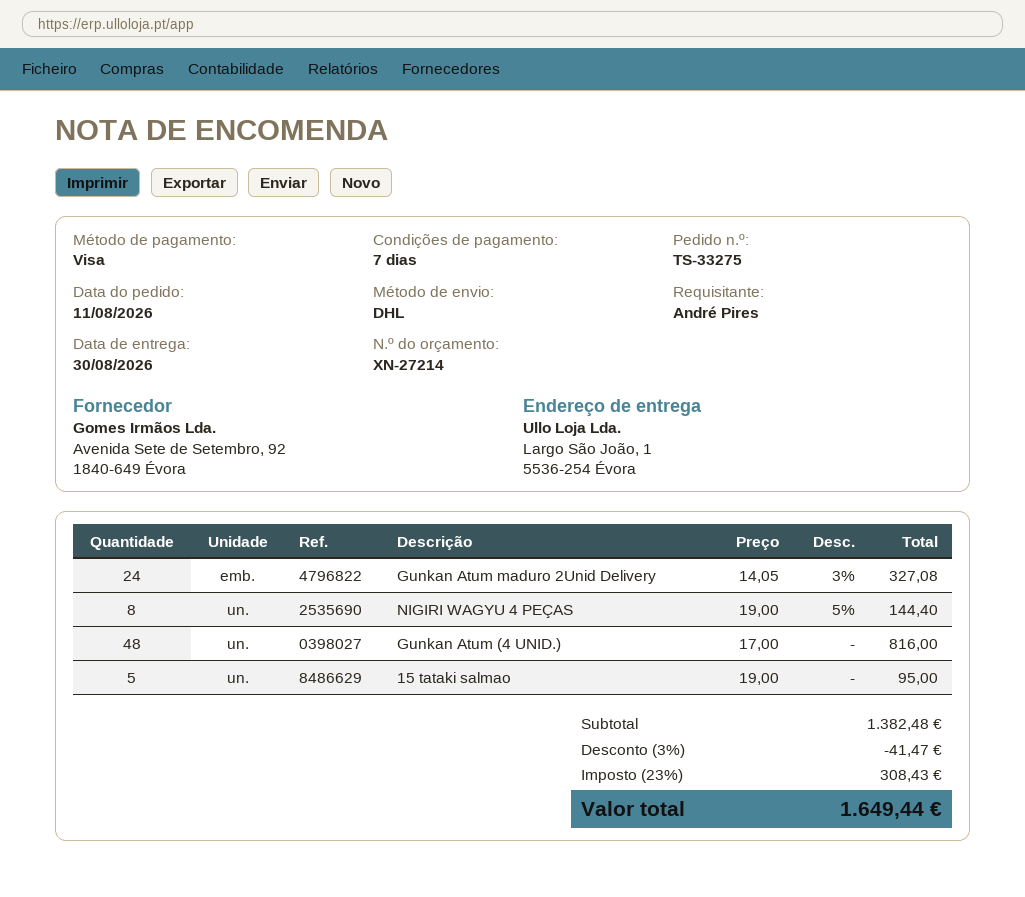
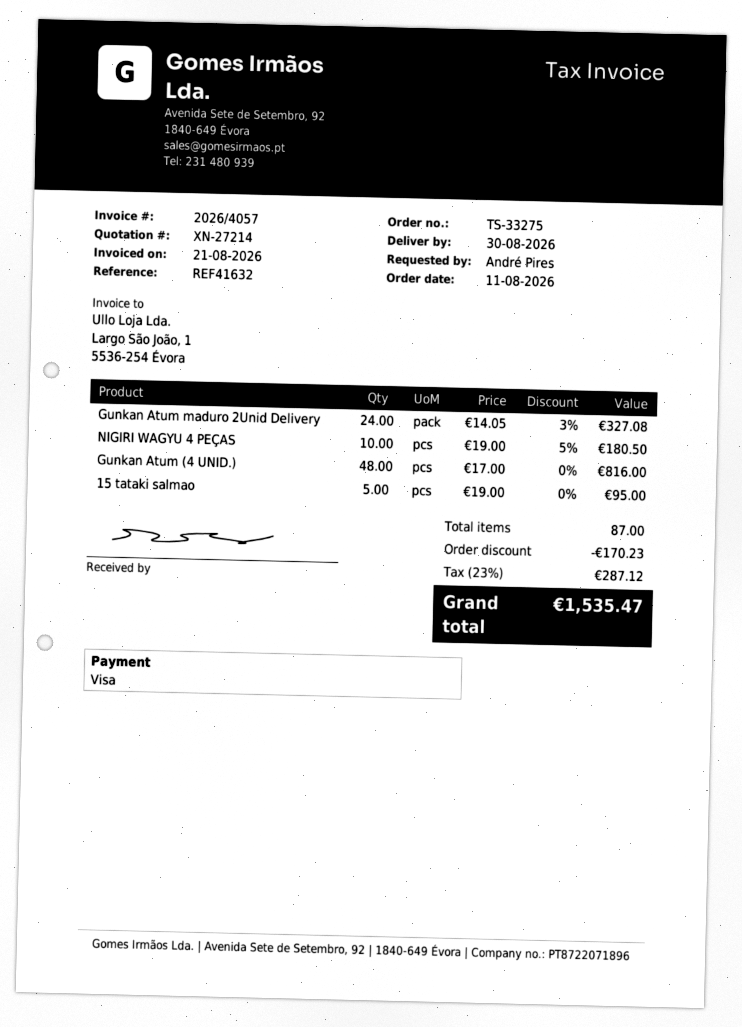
NIGIRI WAGYU 4 PEÇAS: 8 x 19.00 - 5% = 144.40 -> 10 x 19.00 - 5% = 180.50
discount: 41.47 -> 170.23
tax: 23% = 308.43 -> 23% = 287.12
total: 1649.44 -> 1535.47

